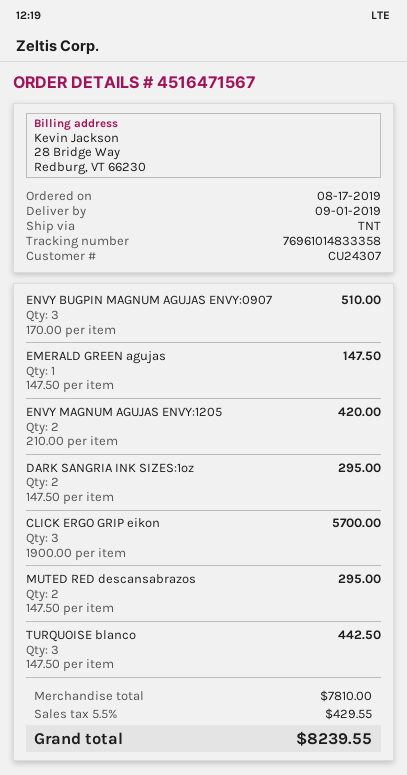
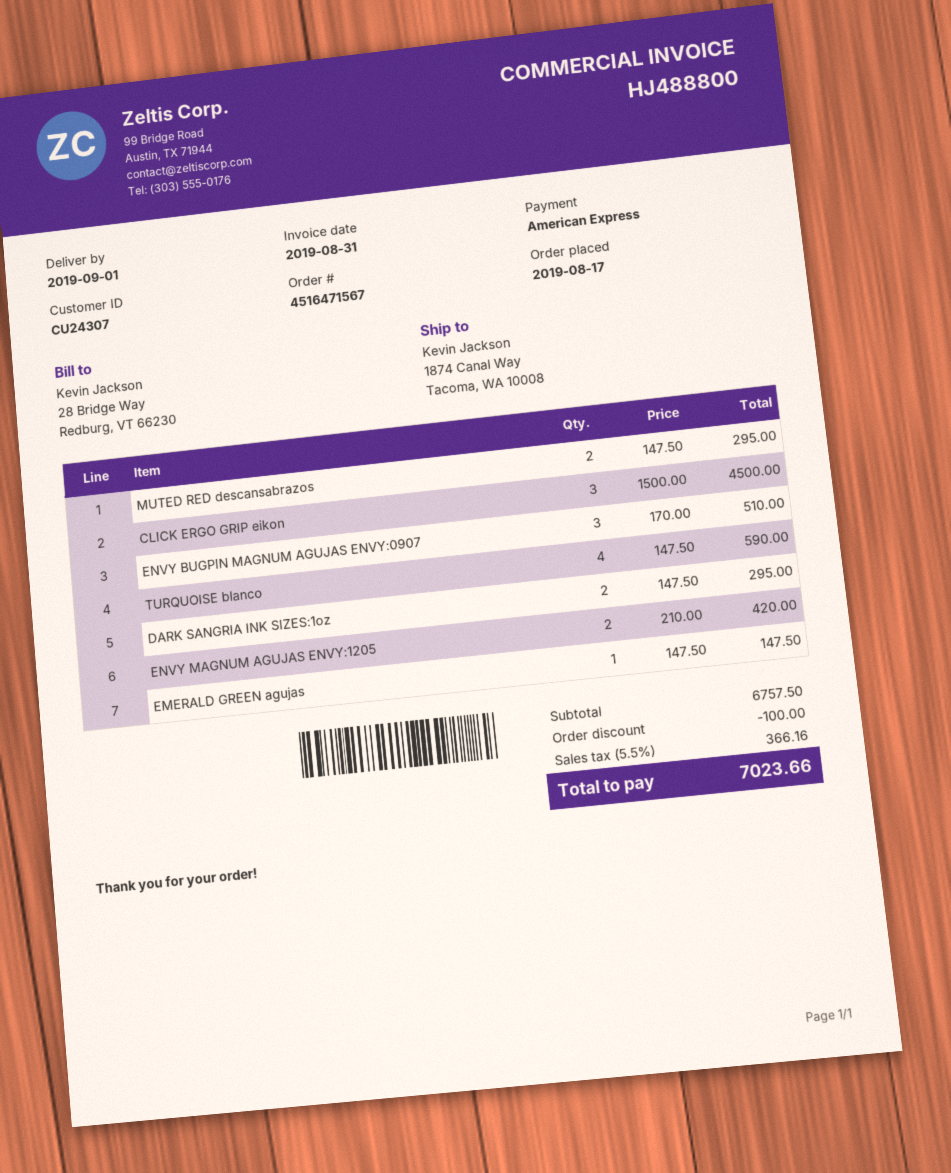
CLICK ERGO GRIP eikon: 3 x 1900.00 = 5700.00 -> 3 x 1500.00 = 4500.00
TURQUOISE blanco: 3 x 147.50 = 442.50 -> 4 x 147.50 = 590.00
subtotal: 7810.00 -> 6757.50
discount: none -> 100.00
tax: 5.5% = 429.55 -> 5.5% = 366.16
total: 8239.55 -> 7023.66

